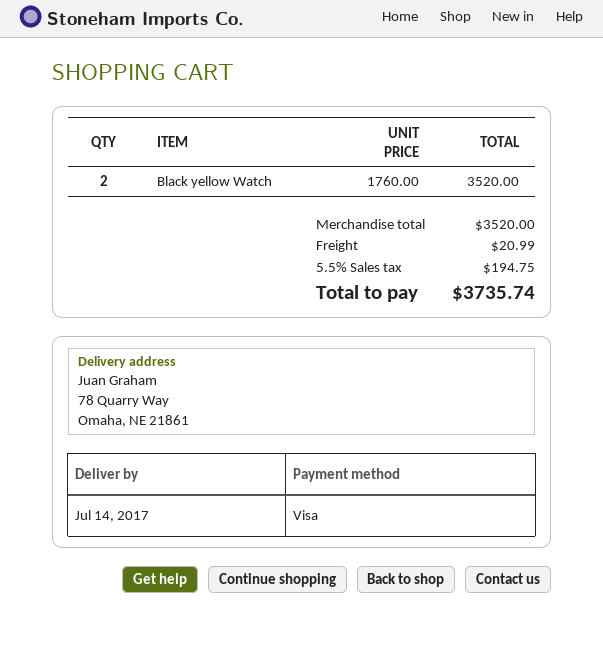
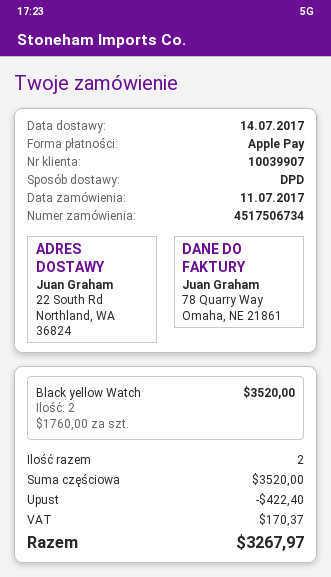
payment method: Visa -> Apple Pay
ship to: 78 Quarry Way, Omaha, NE 21861 -> 22 South Rd, Northland, WA 36824
discount: none -> 422.40
shipping: 20.99 -> none
tax: 194.75 -> 170.37
total: 3735.74 -> 3267.97

